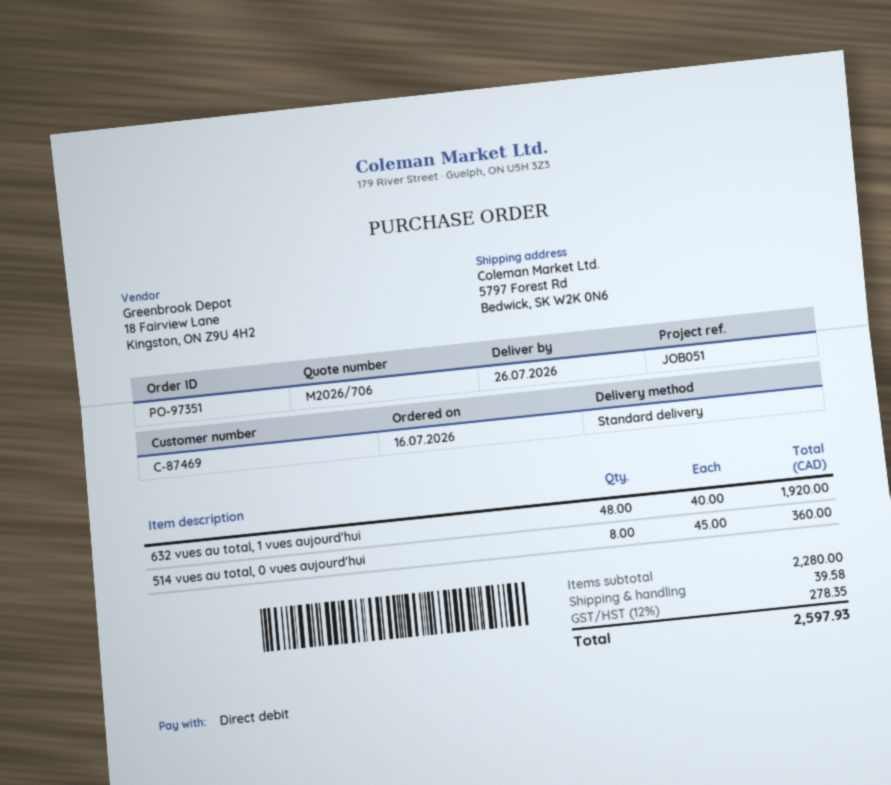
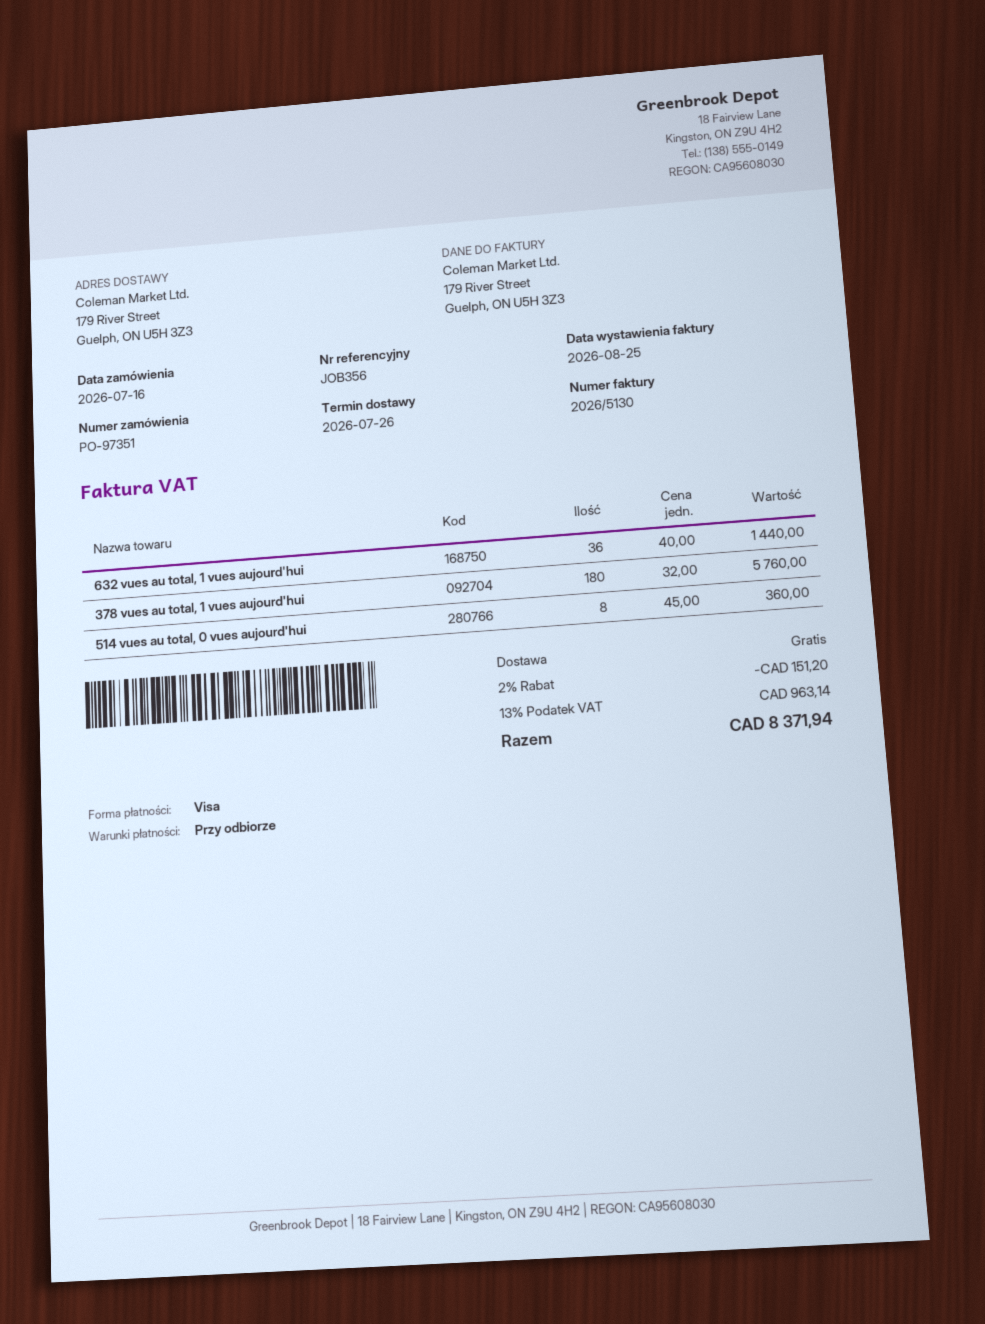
reference: JOB051 -> JOB356
payment method: direct debit -> Visa
ship to: 5797 Forest Rd, Bedwick, SK W2K 0N6 -> 179 River Street, Guelph, ON U5H 3Z3
632 vues au total, 1 vues aujourd'hui: 48 x 40.00 = 1920.00 -> 36 x 40.00 = 1440.00
378 vues au total, 1 vues aujourd'hui: none -> 180 x 32.00 = 5760.00
discount: none -> 2% = 151.20
shipping: 39.58 -> 0.00
tax: 12% = 278.35 -> 13% = 963.14
total: 2597.93 -> 8371.94

